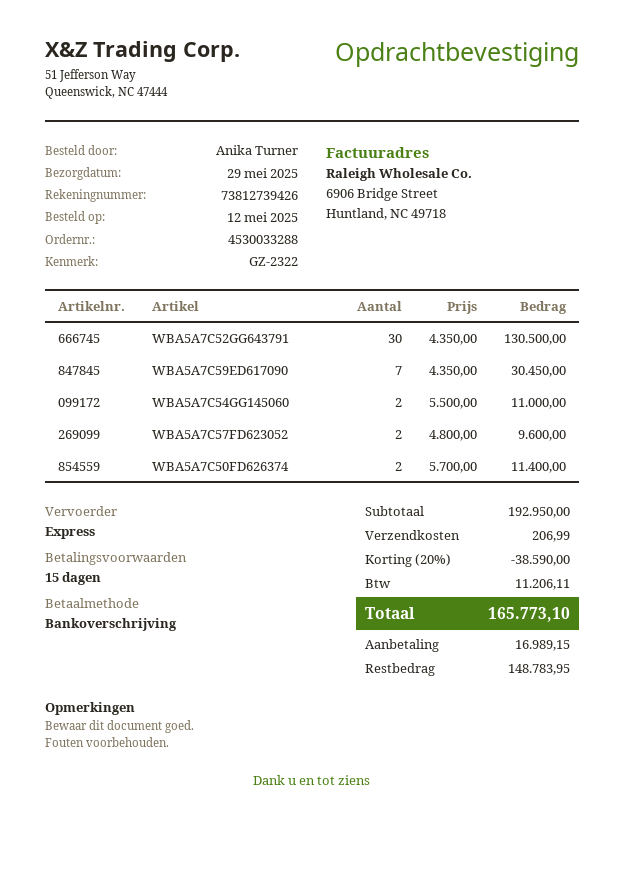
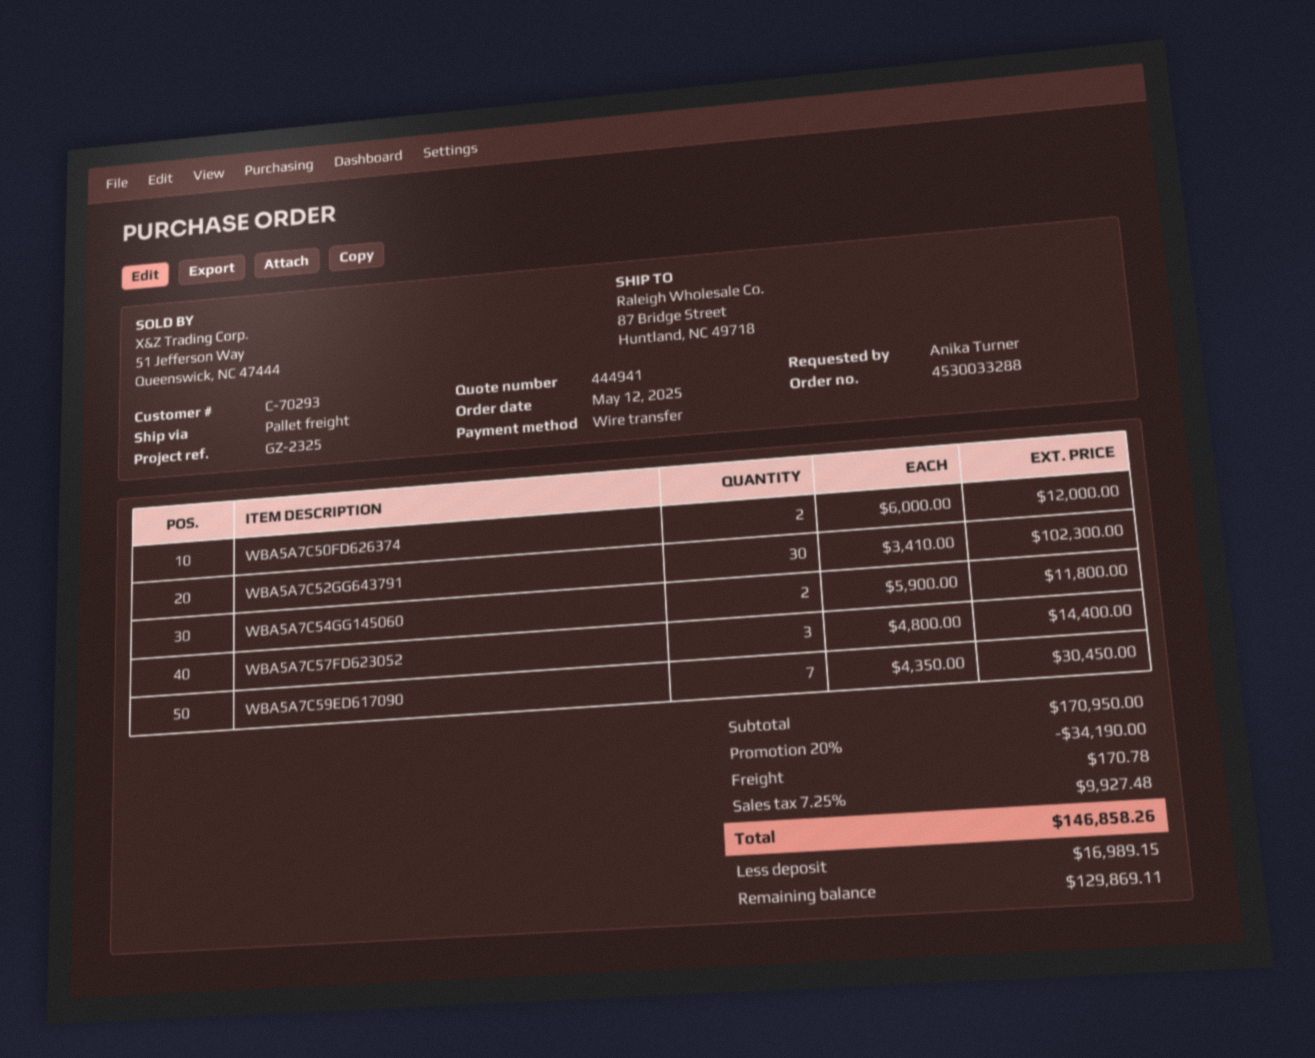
reference: GZ-2322 -> GZ-2325
shipping method: express -> pallet freight
WBA5A7C52GG643791: 30 x 4350.00 = 130500.00 -> 30 x 3410.00 = 102300.00
WBA5A7C54GG145060: 2 x 5500.00 = 11000.00 -> 2 x 5900.00 = 11800.00
WBA5A7C57FD623052: 2 x 4800.00 = 9600.00 -> 3 x 4800.00 = 14400.00
WBA5A7C50FD626374: 2 x 5700.00 = 11400.00 -> 2 x 6000.00 = 12000.00
subtotal: 192950.00 -> 170950.00
discount: 20% = 38590.00 -> 20% = 34190.00
shipping: 206.99 -> 170.78
tax: 11206.11 -> 9927.48
total: 165773.10 -> 146858.26
balance: 148783.95 -> 129869.11

